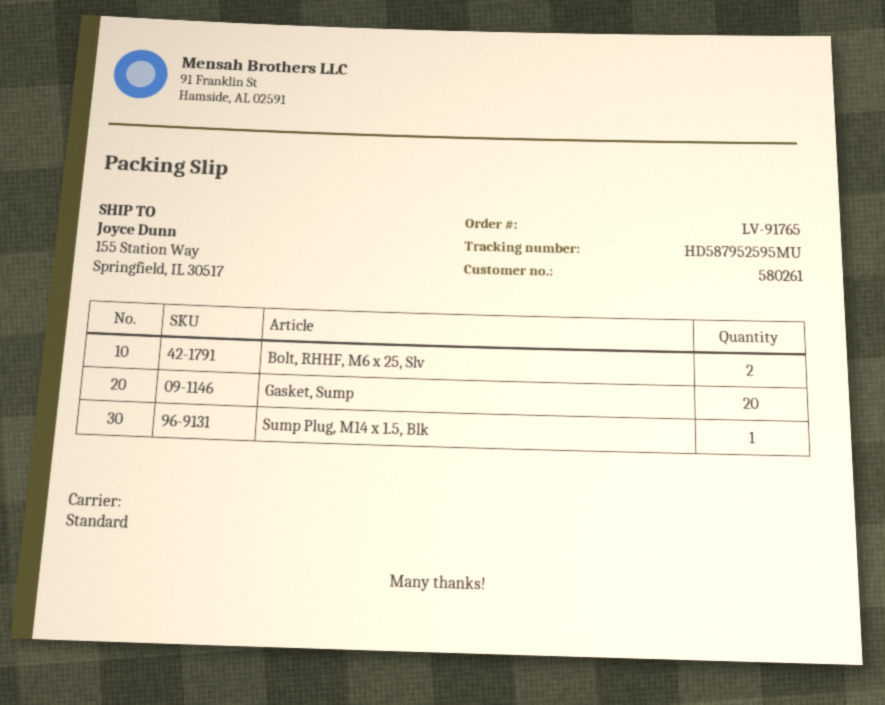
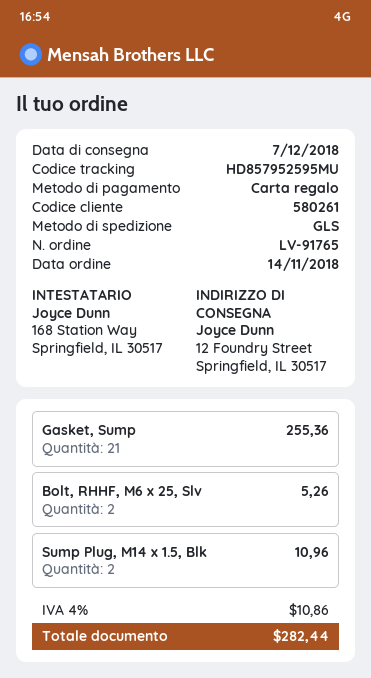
shipping method: standard -> GLS
tracking number: HD587952595MU -> HD857952595MU
ship to: 155 Station Way, Springfield, IL 30517 -> 12 Foundry Street, Springfield, IL 30517
Gasket, Sump: 20 -> 21
Sump Plug, M14 x 1.5, Blk: 1 -> 2

